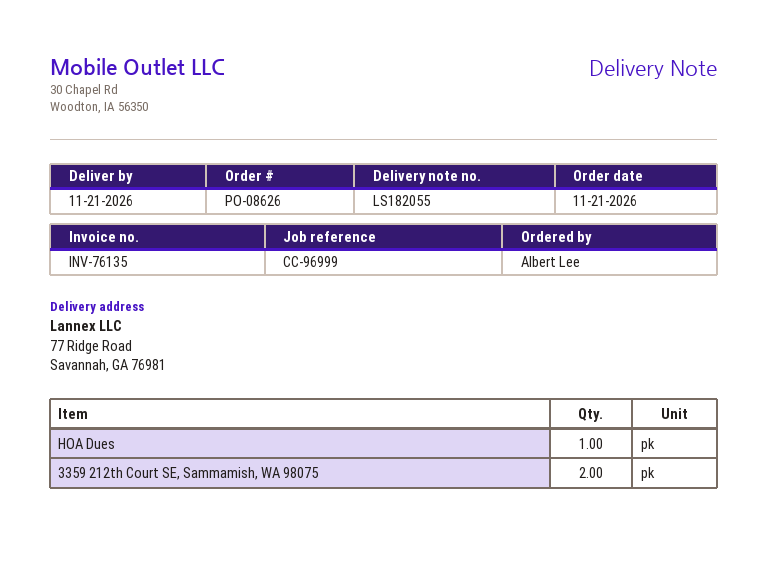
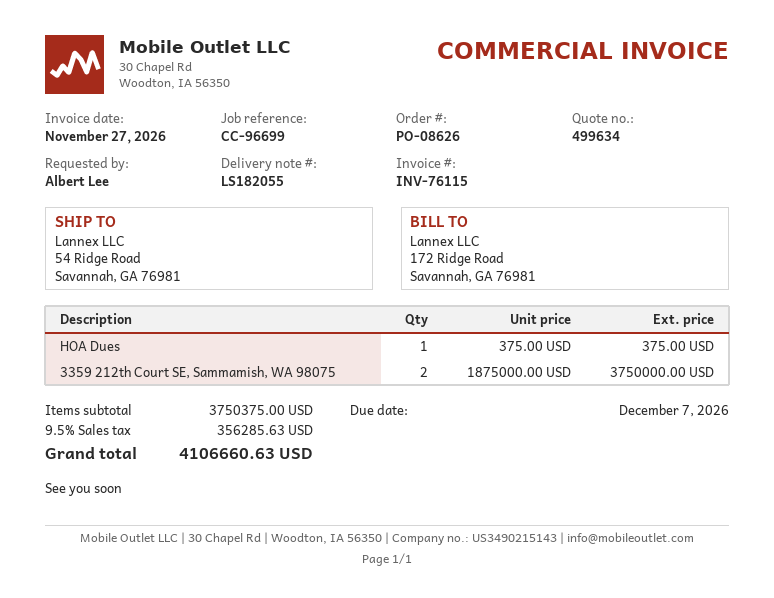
invoice number: INV-76135 -> INV-76115
reference: CC-96999 -> CC-96699
ship to: 77 Ridge Road, Savannah, GA 76981 -> 54 Ridge Road, Savannah, GA 76981

